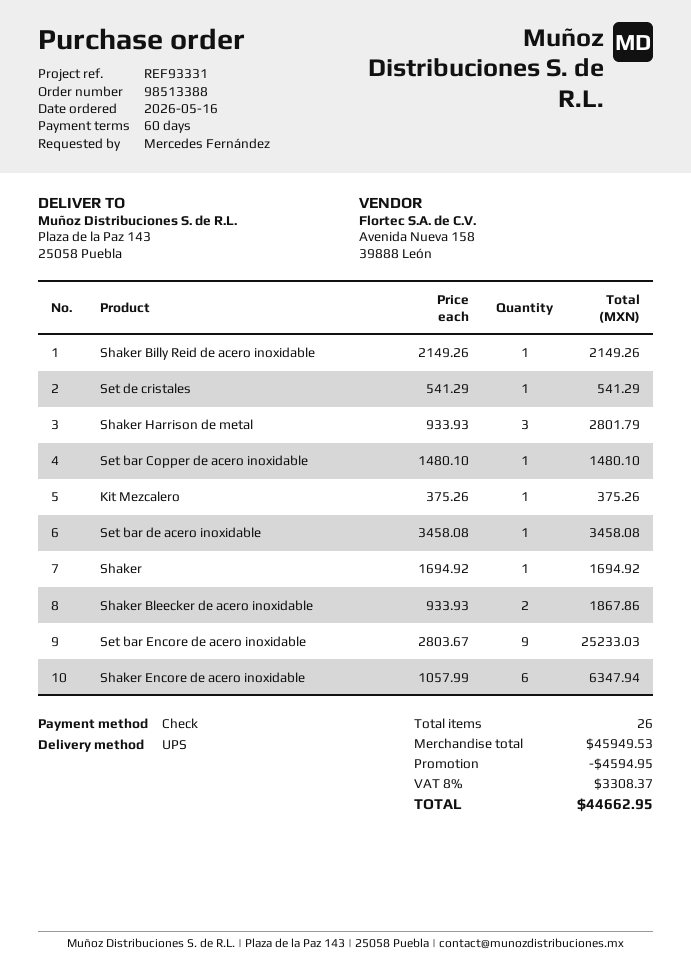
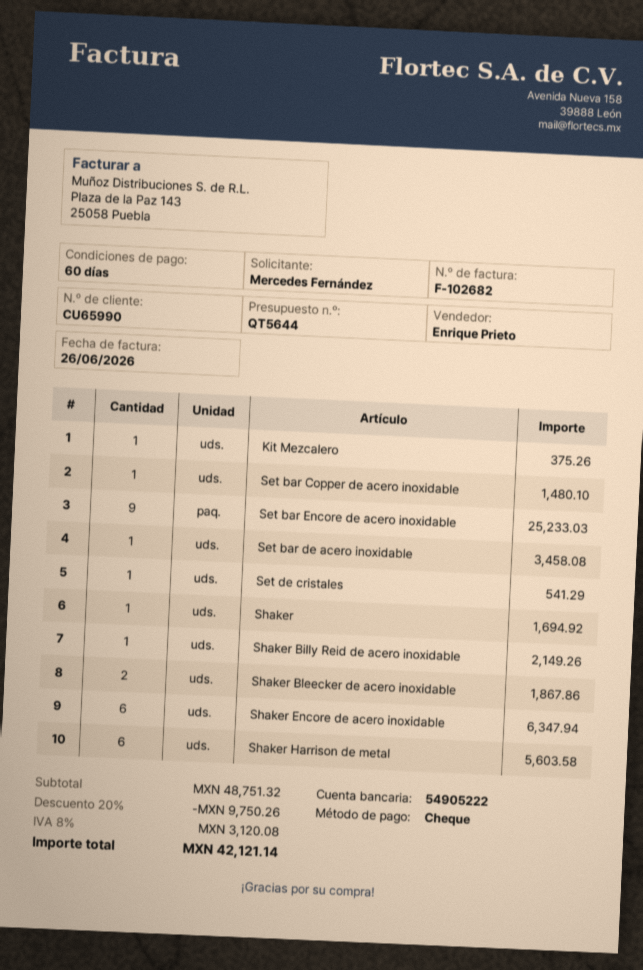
Shaker Harrison de metal: 3 for 2801.79 -> 6 for 5603.58
subtotal: 45949.53 -> 48751.32
discount: 4594.95 -> 9750.26
tax: 8% = 3308.37 -> 8% = 3120.08
total: 44662.95 -> 42121.14

